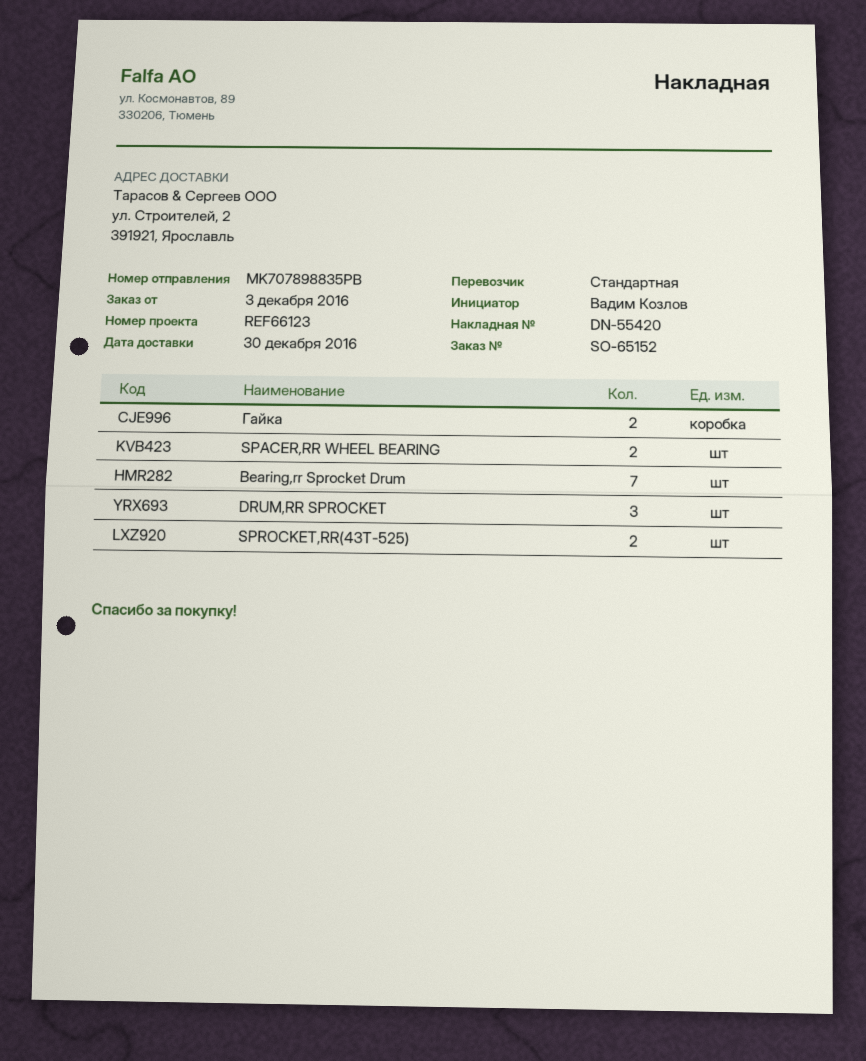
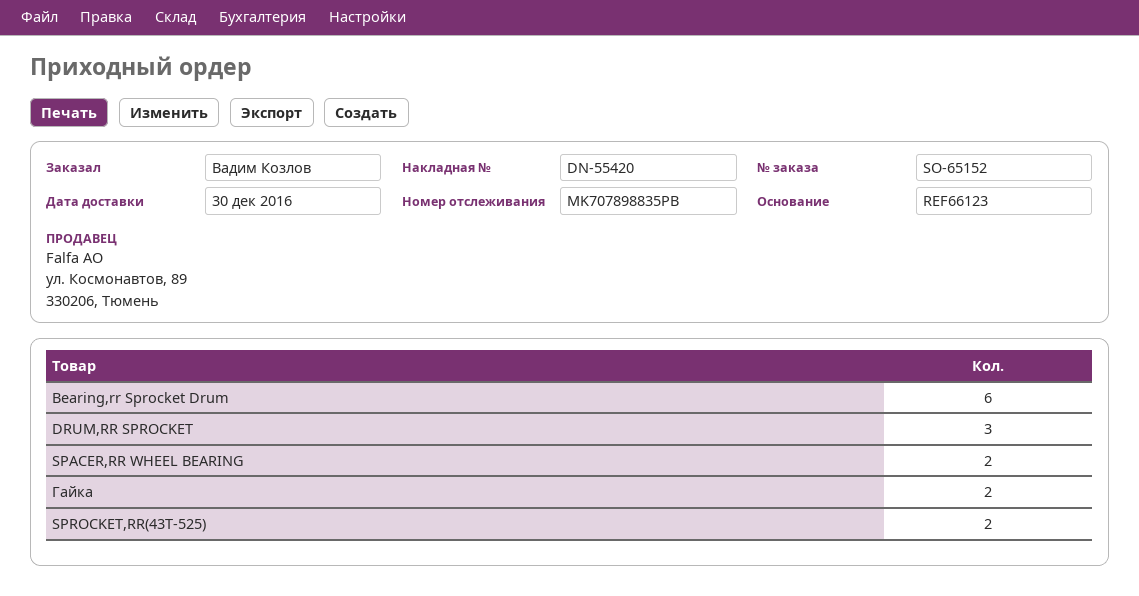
Bearing,rr Sprocket Drum: 7 -> 6

